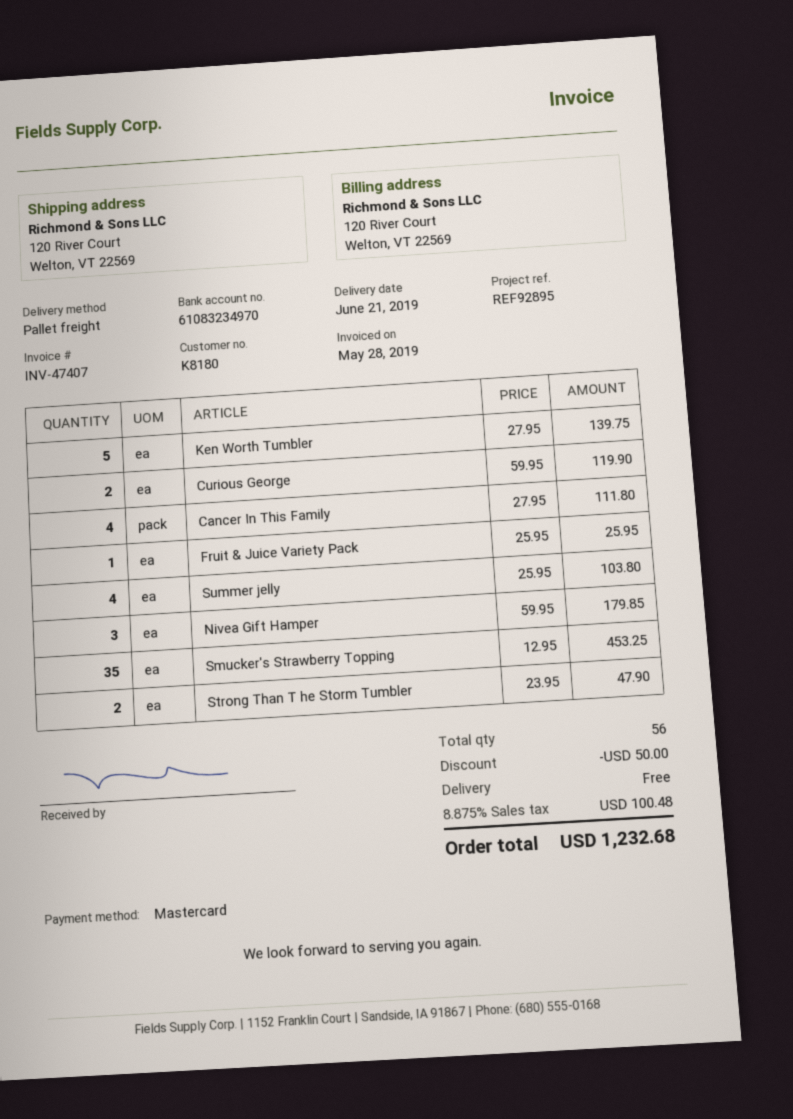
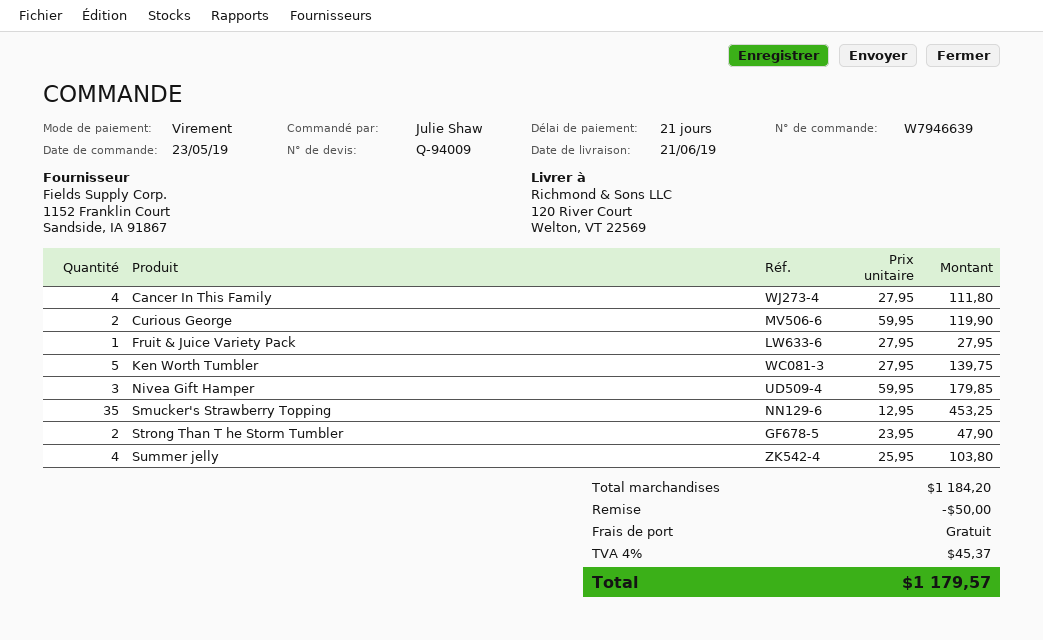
payment method: Mastercard -> bank transfer
Fruit & Juice Variety Pack: 1 x 25.95 = 25.95 -> 1 x 27.95 = 27.95
tax: 8.875% = 100.48 -> 4% = 45.37
total: 1232.68 -> 1179.57

